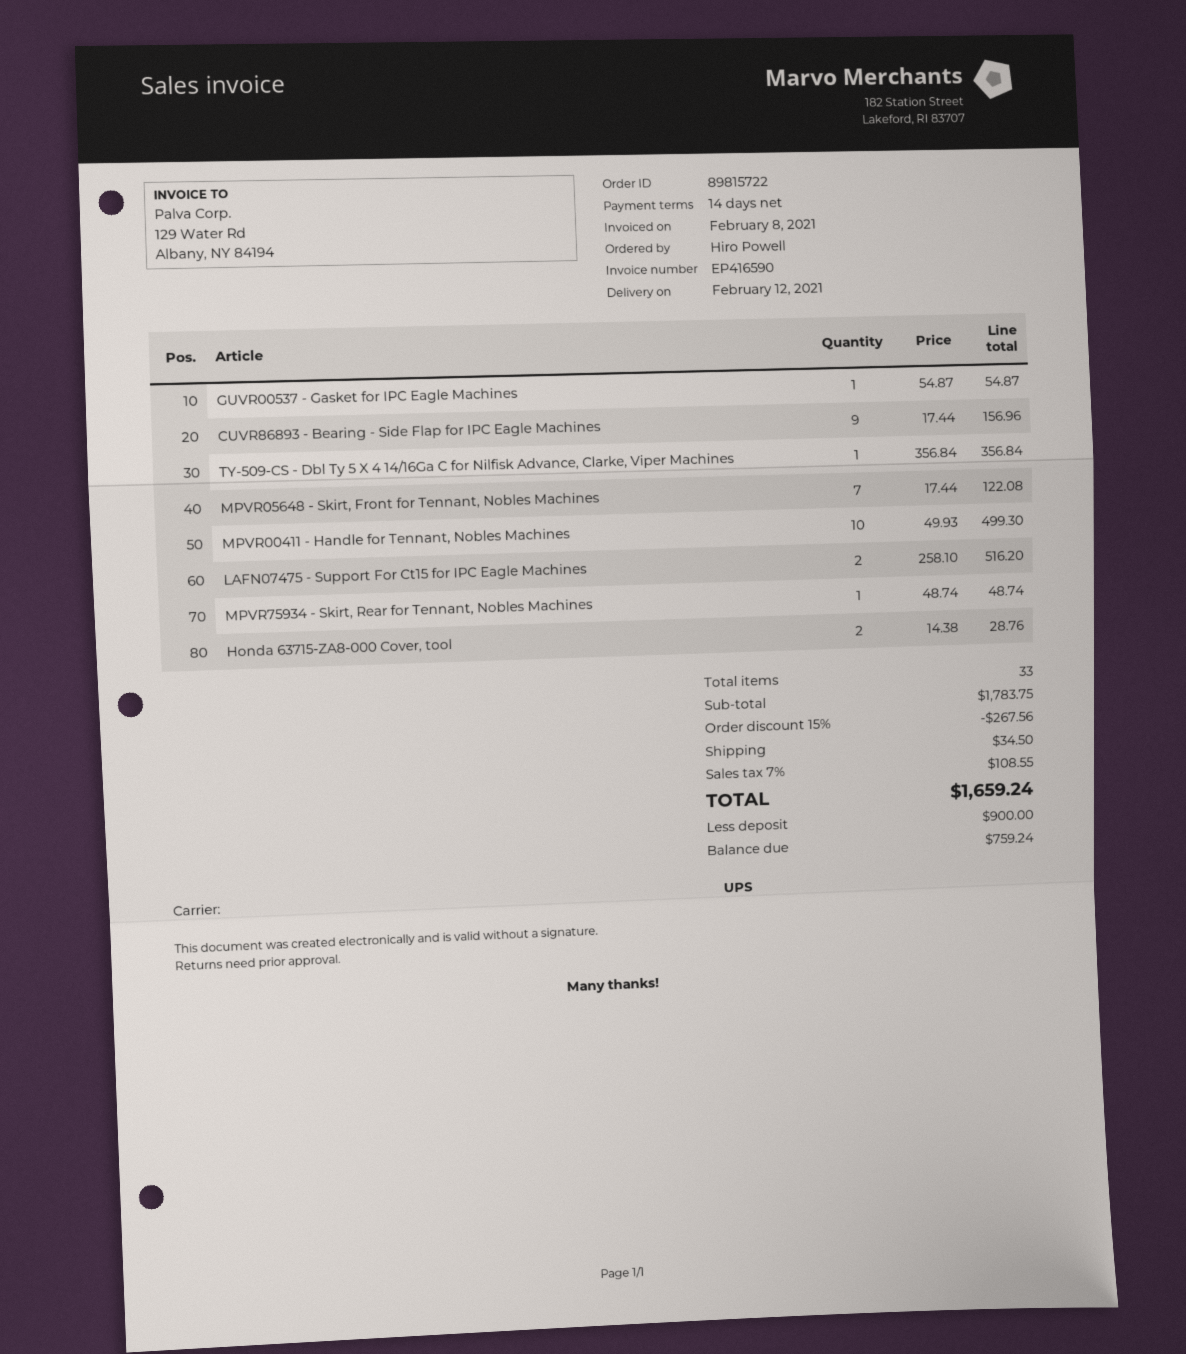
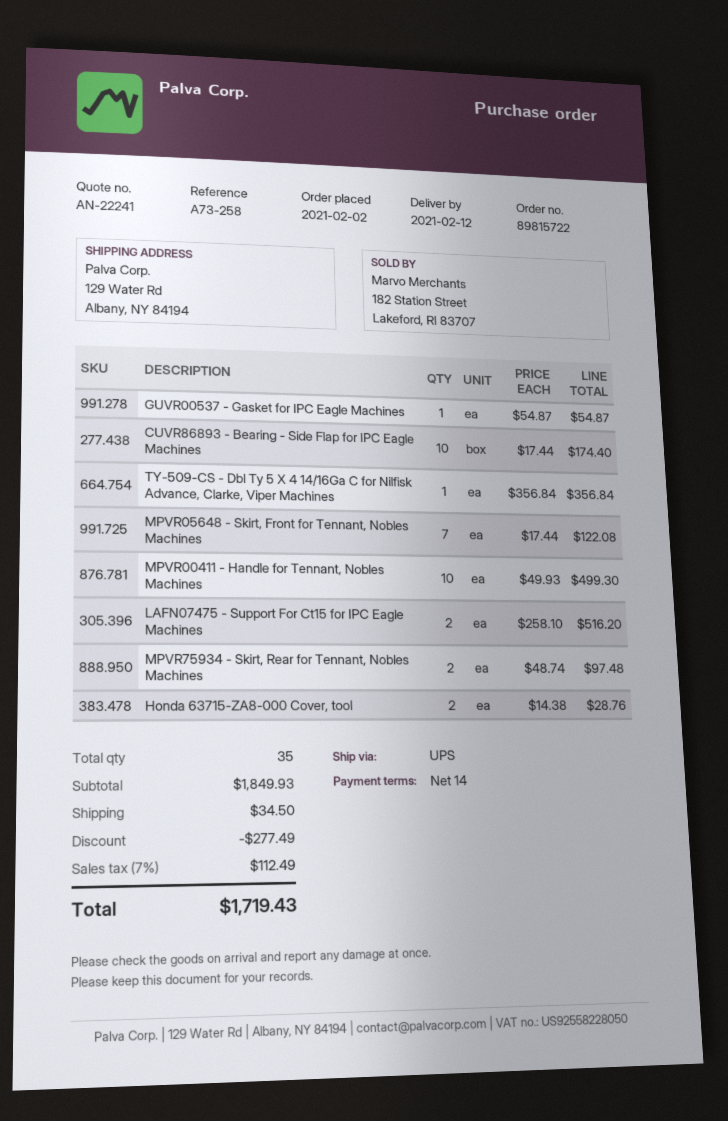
CUVR86893 - Bearing - Side Flap for IPC Eagle Machines: 9 x 17.44 = 156.96 -> 10 x 17.44 = 174.40
MPVR75934 - Skirt, Rear for Tennant, Nobles Machines: 1 x 48.74 = 48.74 -> 2 x 48.74 = 97.48
total quantity: 33 -> 35
subtotal: 1783.75 -> 1849.93
discount: 267.56 -> 277.49
tax: 7% = 108.55 -> 7% = 112.49
total: 1659.24 -> 1719.43

